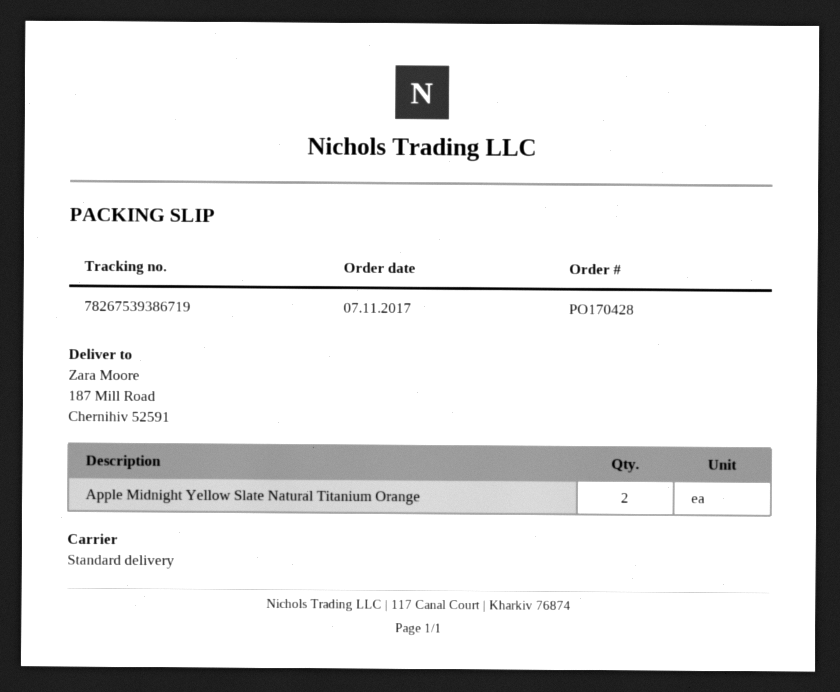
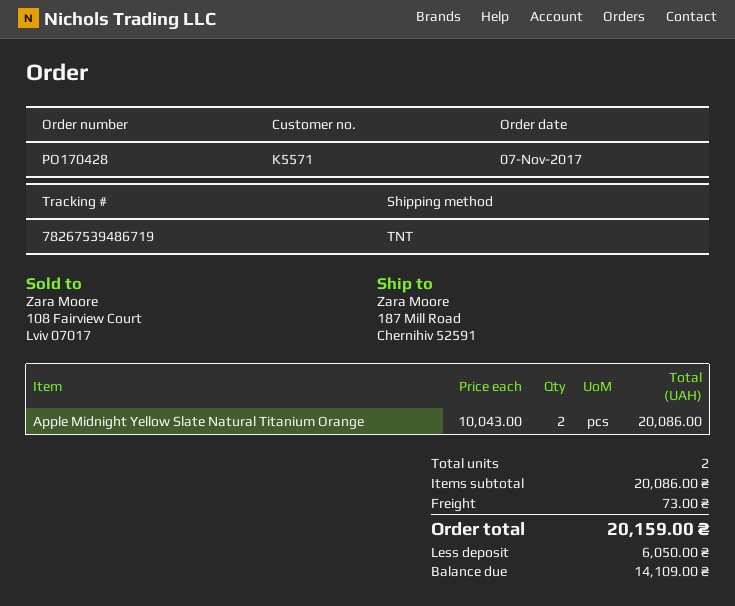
shipping method: standard -> TNT
tracking number: 78267539386719 -> 78267539486719

